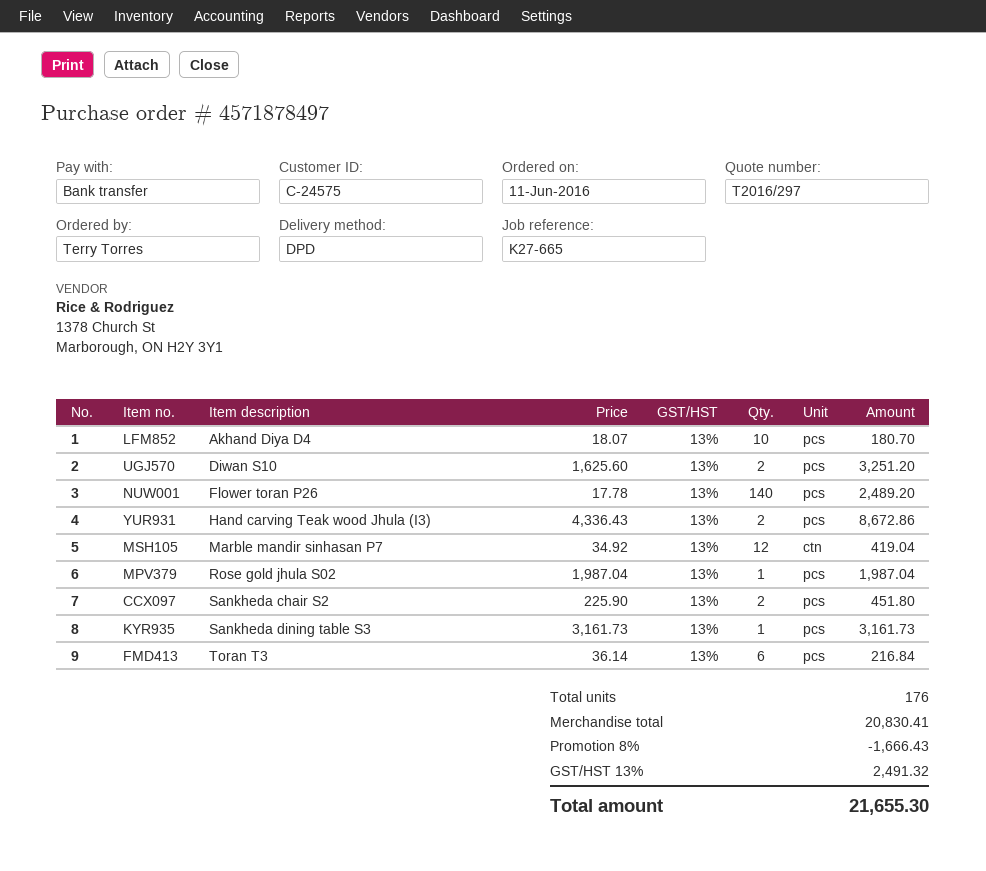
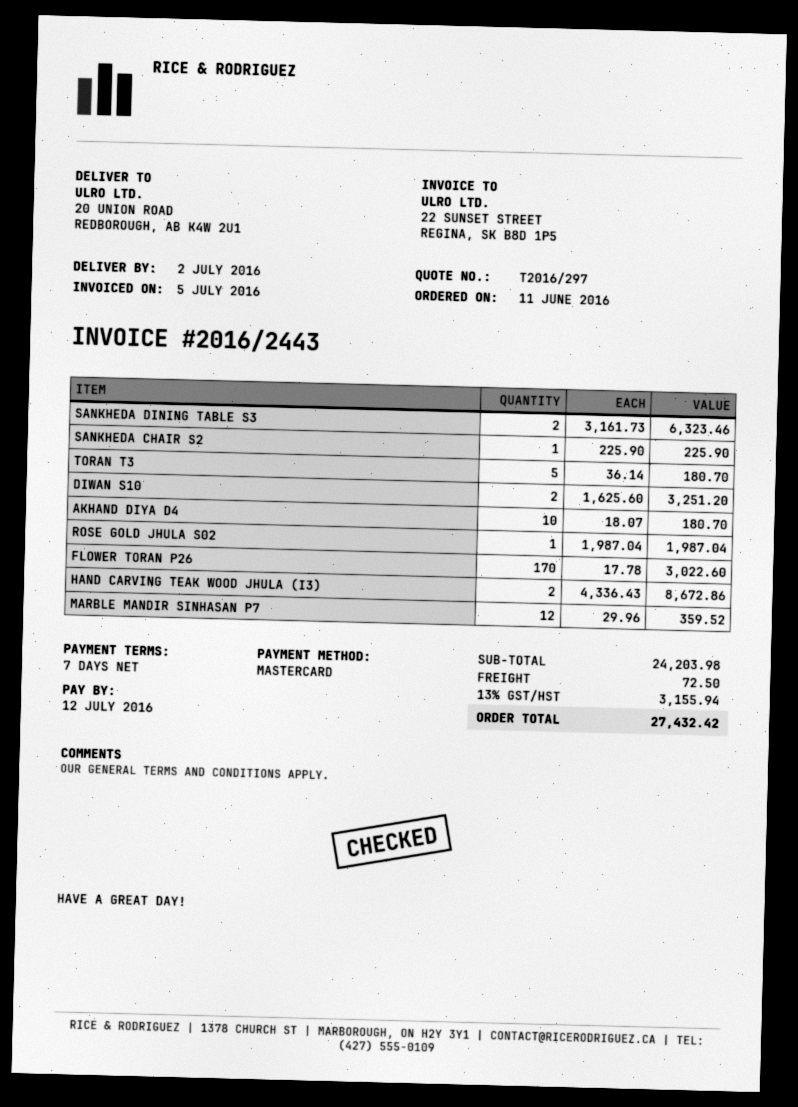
payment method: bank transfer -> Mastercard
Flower toran P26: 140 x 17.78 = 2489.20 -> 170 x 17.78 = 3022.60
Marble mandir sinhasan P7: 12 x 34.92 = 419.04 -> 12 x 29.96 = 359.52
Sankheda chair S2: 2 x 225.90 = 451.80 -> 1 x 225.90 = 225.90
Sankheda dining table S3: 1 x 3161.73 = 3161.73 -> 2 x 3161.73 = 6323.46
Toran T3: 6 x 36.14 = 216.84 -> 5 x 36.14 = 180.70
subtotal: 20830.41 -> 24203.98
discount: 8% = 1666.43 -> none
shipping: none -> 72.50
tax: 13% = 2491.32 -> 13% = 3155.94
total: 21655.30 -> 27432.42

